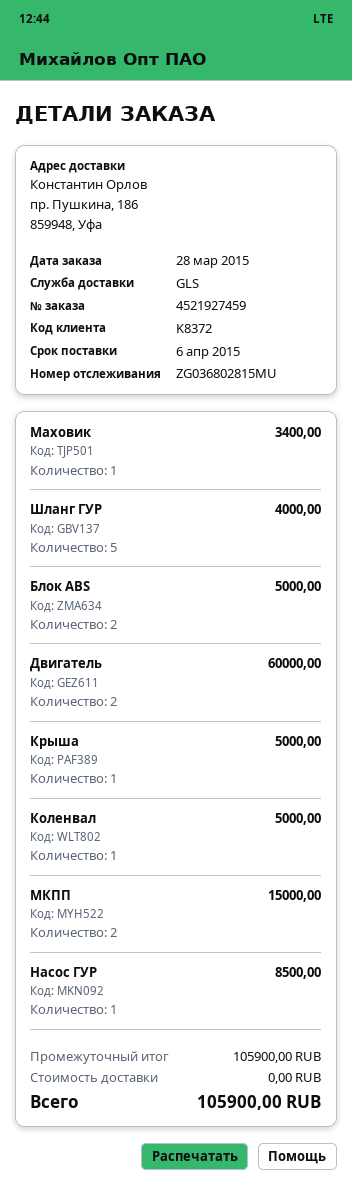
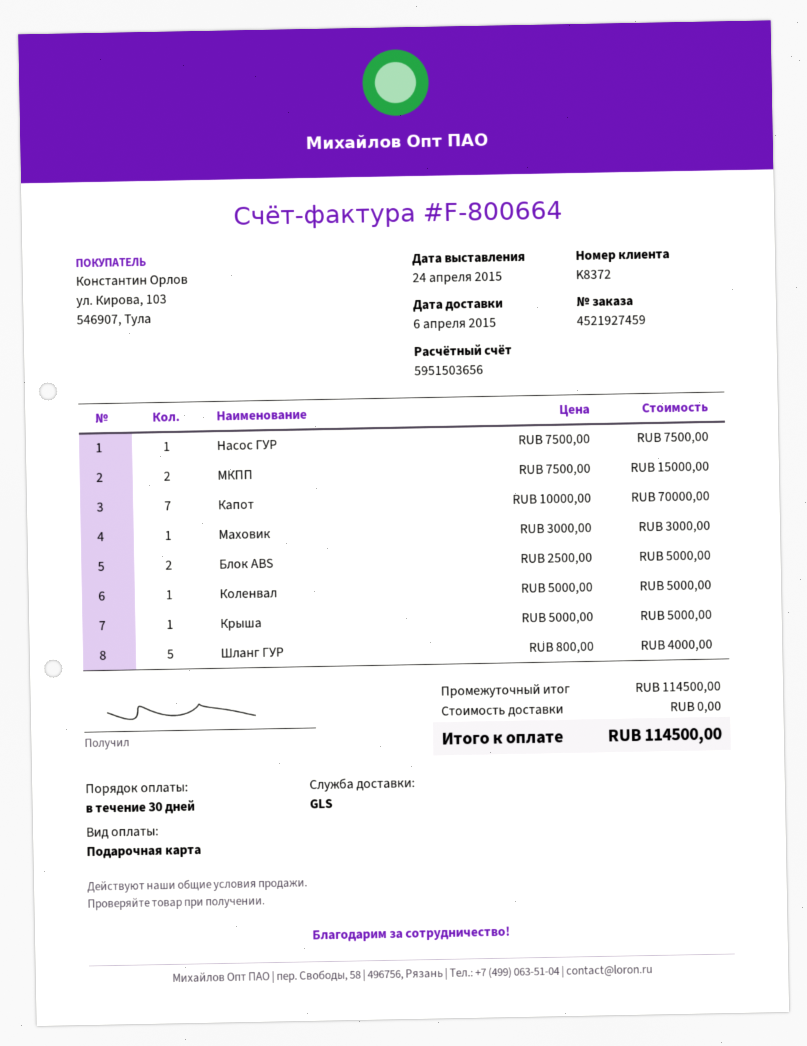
Маховик: 1 for 3400.00 -> 1 for 3000.00
Двигатель: 2 for 60000.00 -> none
Насос ГУР: 1 for 8500.00 -> 1 for 7500.00
Капот: none -> 7 for 70000.00
subtotal: 105900.00 -> 114500.00
total: 105900.00 -> 114500.00

